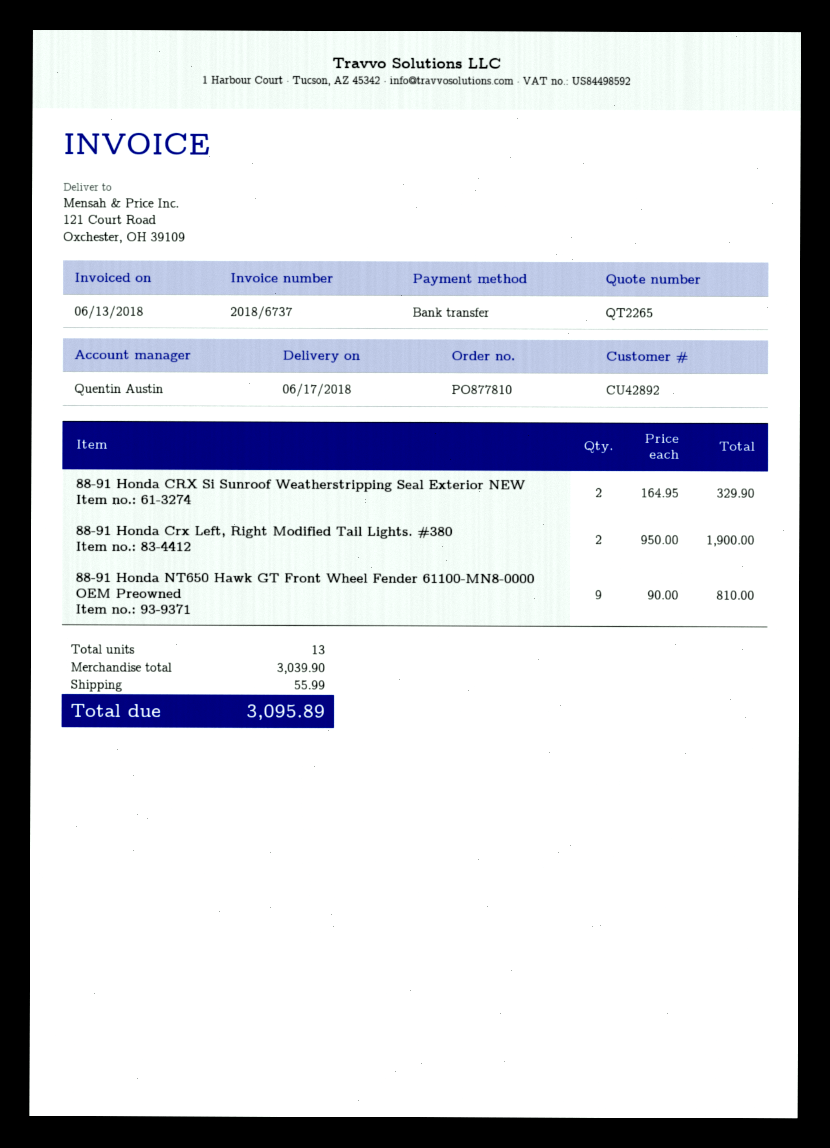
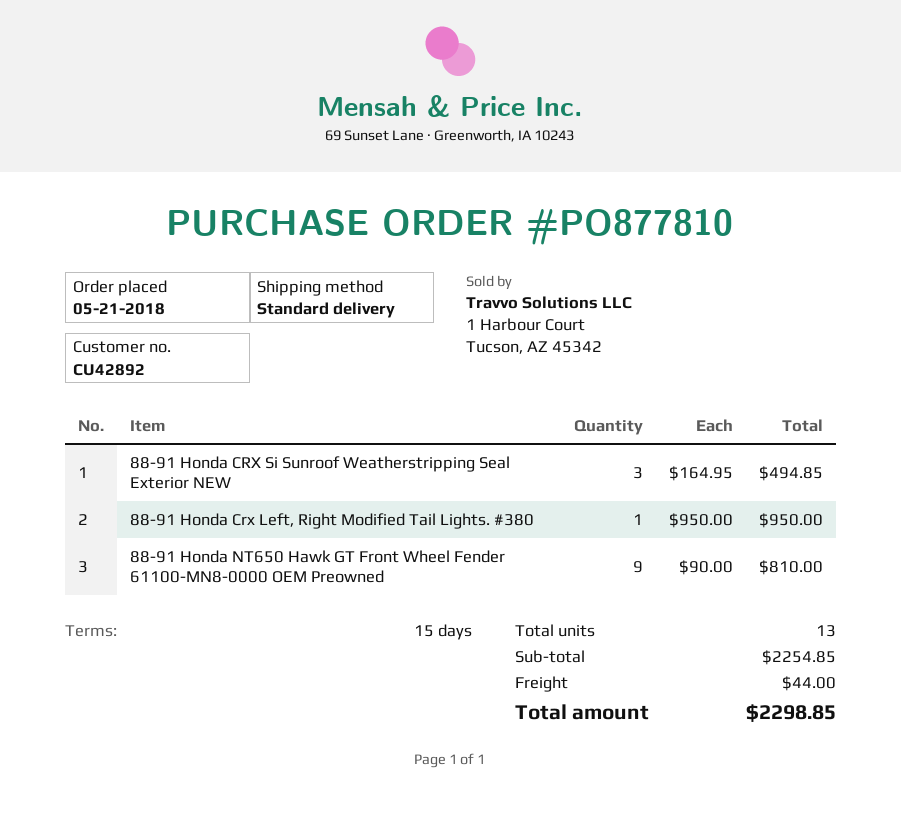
88-91 Honda CRX Si Sunroof Weatherstripping Seal Exterior NEW: 2 x 164.95 = 329.90 -> 3 x 164.95 = 494.85
88-91 Honda Crx Left, Right Modified Tail Lights. #380: 2 x 950.00 = 1900.00 -> 1 x 950.00 = 950.00
subtotal: 3039.90 -> 2254.85
shipping: 55.99 -> 44.00
total: 3095.89 -> 2298.85

